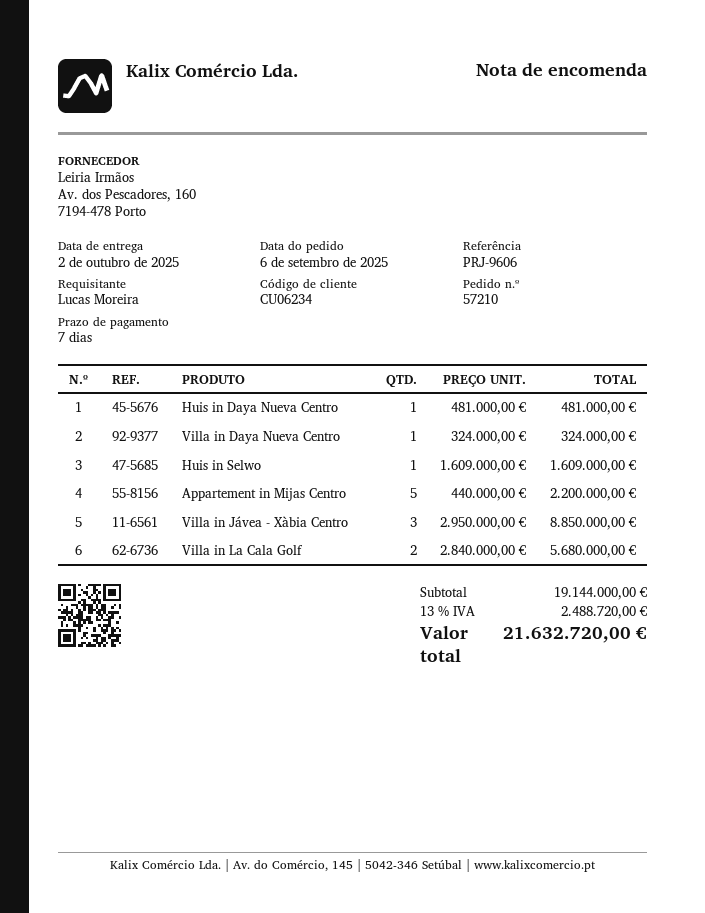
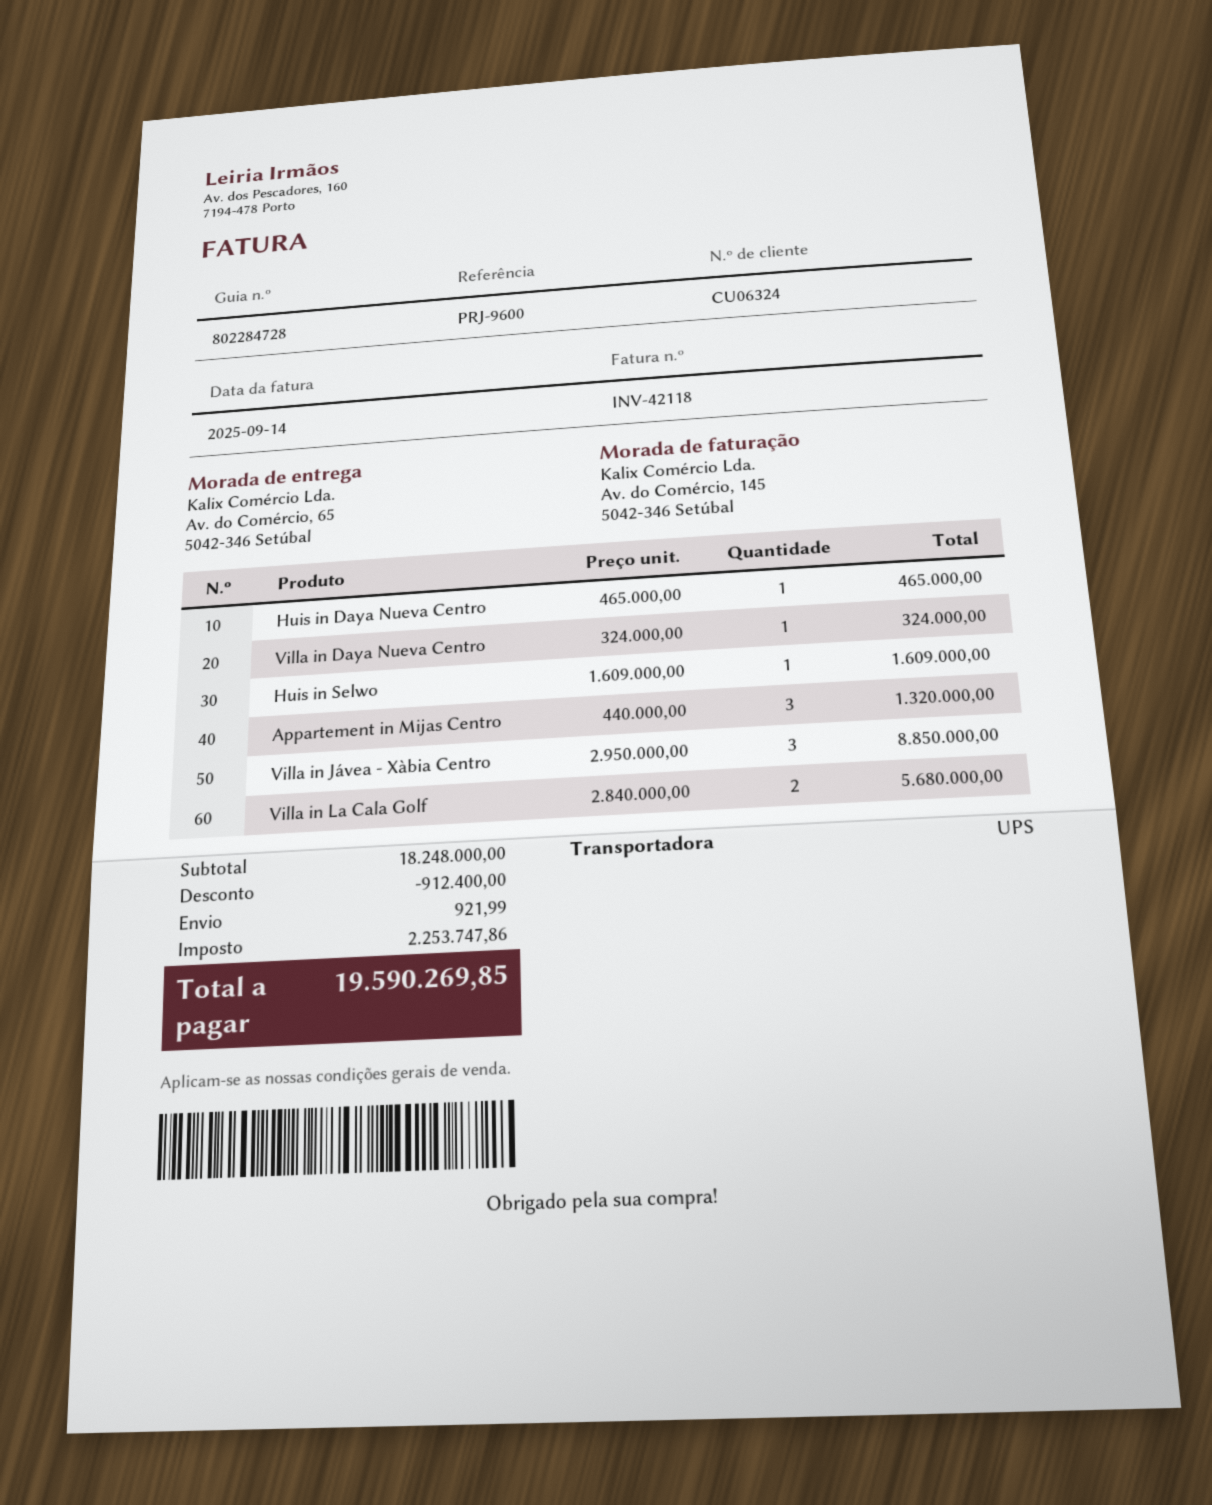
customer number: CU06234 -> CU06324
reference: PRJ-9606 -> PRJ-9600
Huis in Daya Nueva Centro: 1 x 481000.00 = 481000.00 -> 1 x 465000.00 = 465000.00
Appartement in Mijas Centro: 5 x 440000.00 = 2200000.00 -> 3 x 440000.00 = 1320000.00
subtotal: 19144000.00 -> 18248000.00
discount: none -> 912400.00
shipping: none -> 921.99
tax: 2488720.00 -> 2253747.86
total: 21632720.00 -> 19590269.85

